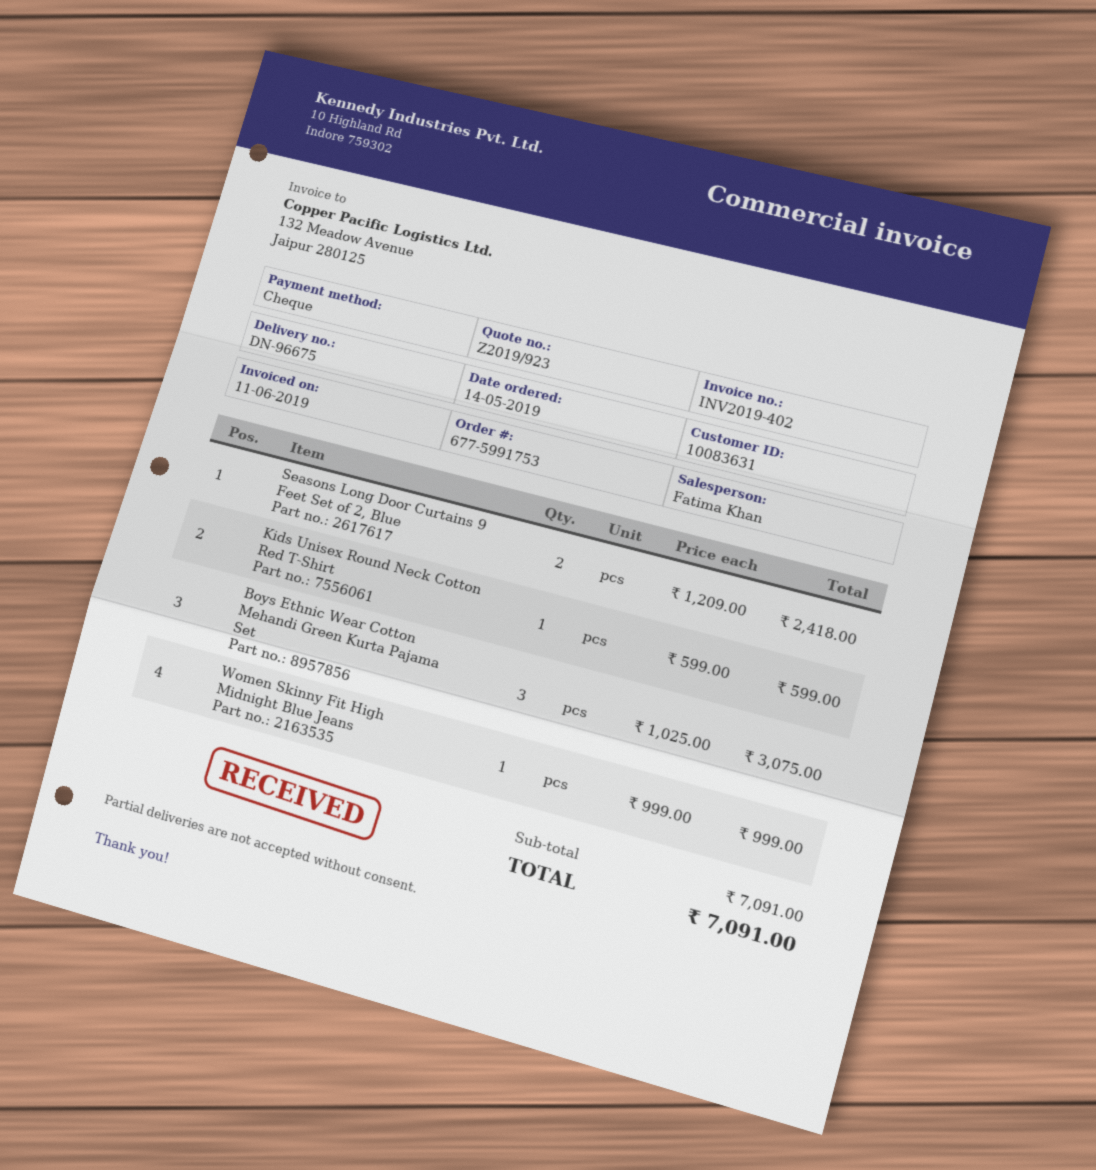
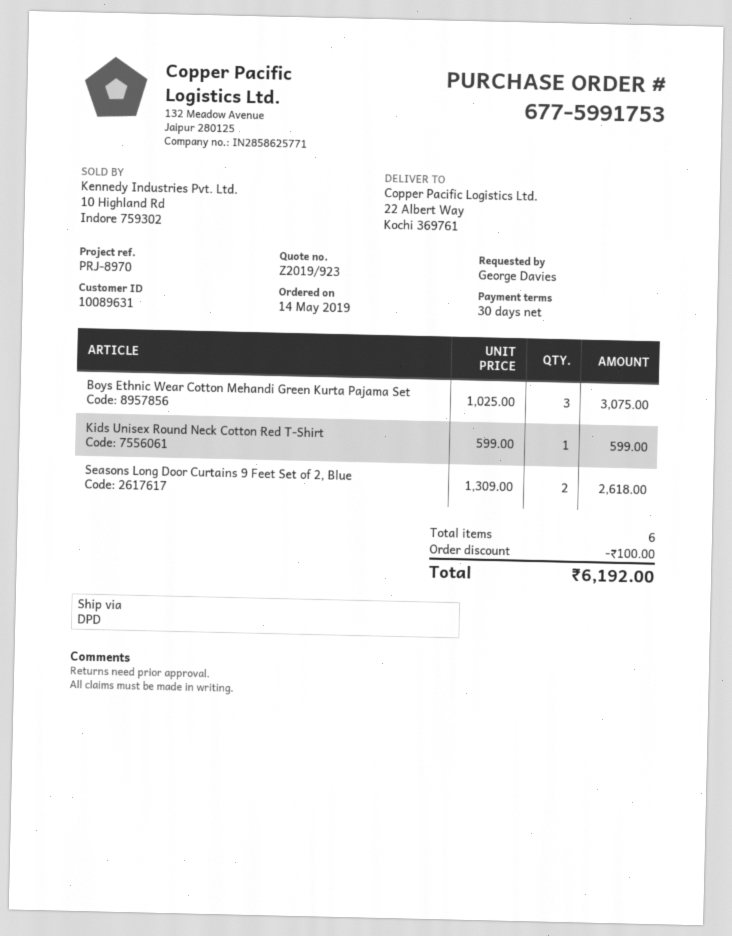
customer number: 10083631 -> 10089631
Seasons Long Door Curtains 9 Feet Set of 2, Blue: 2 x 1209.00 = 2418.00 -> 2 x 1309.00 = 2618.00
Women Skinny Fit High Midnight Blue Jeans: 1 x 999.00 = 999.00 -> none
discount: none -> 100.00
total: 7091.00 -> 6192.00

